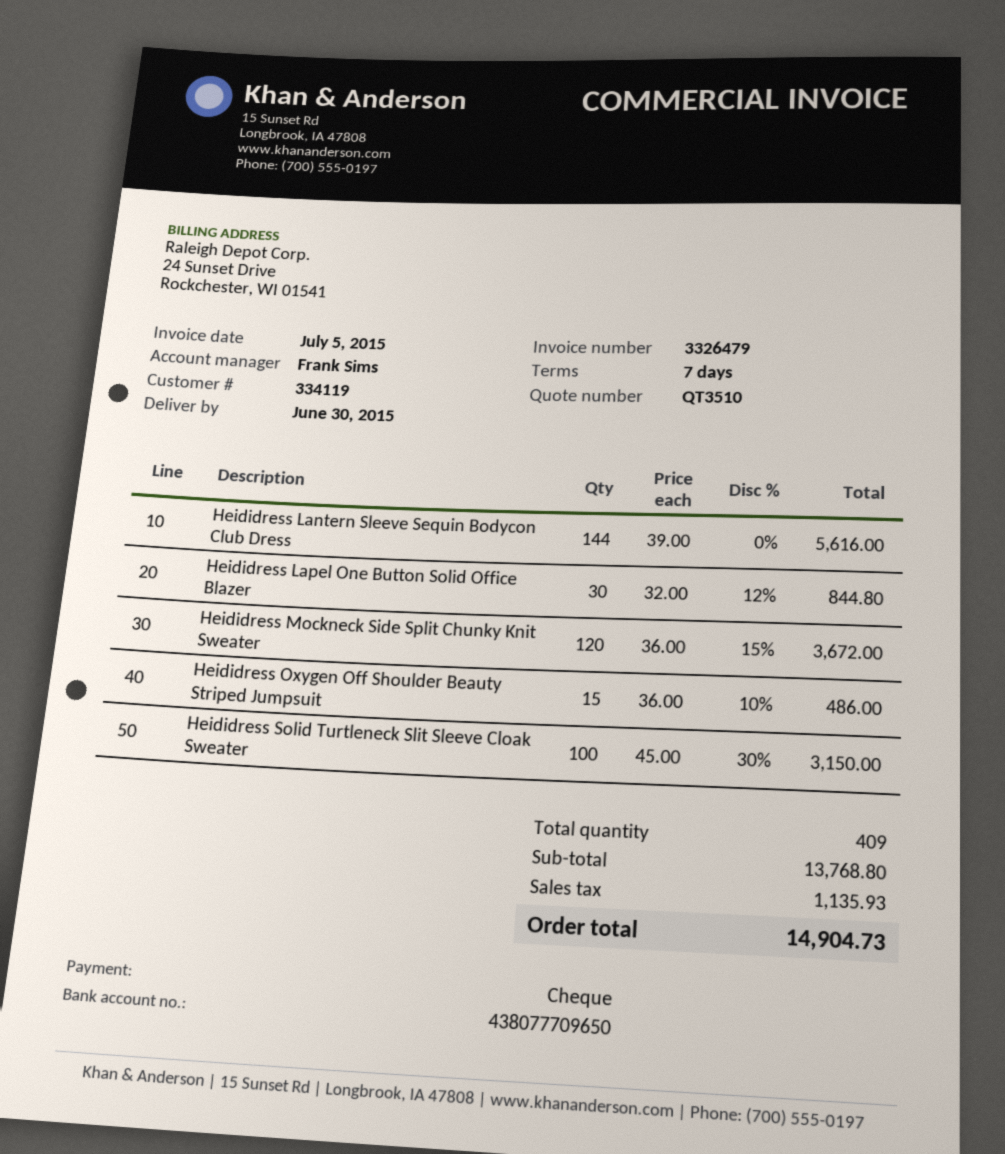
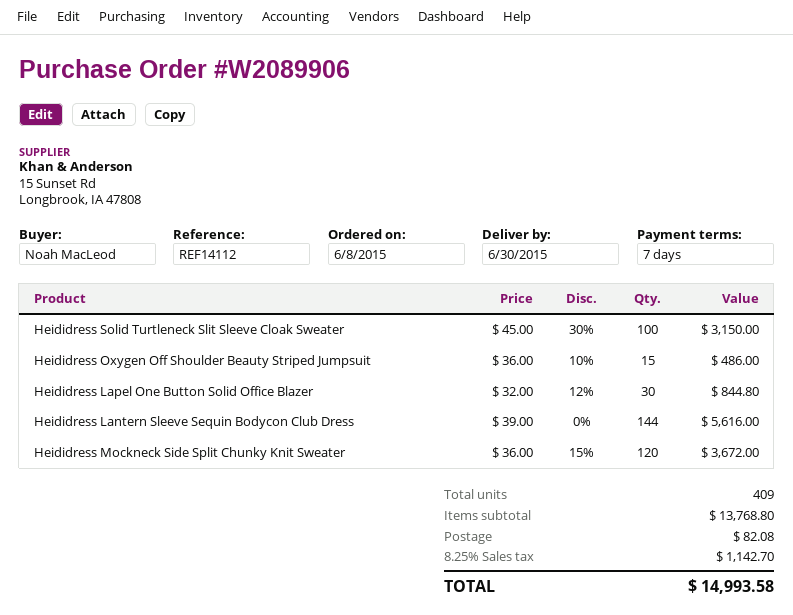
shipping: none -> 82.08
tax: 1135.93 -> 1142.70
total: 14904.73 -> 14993.58

